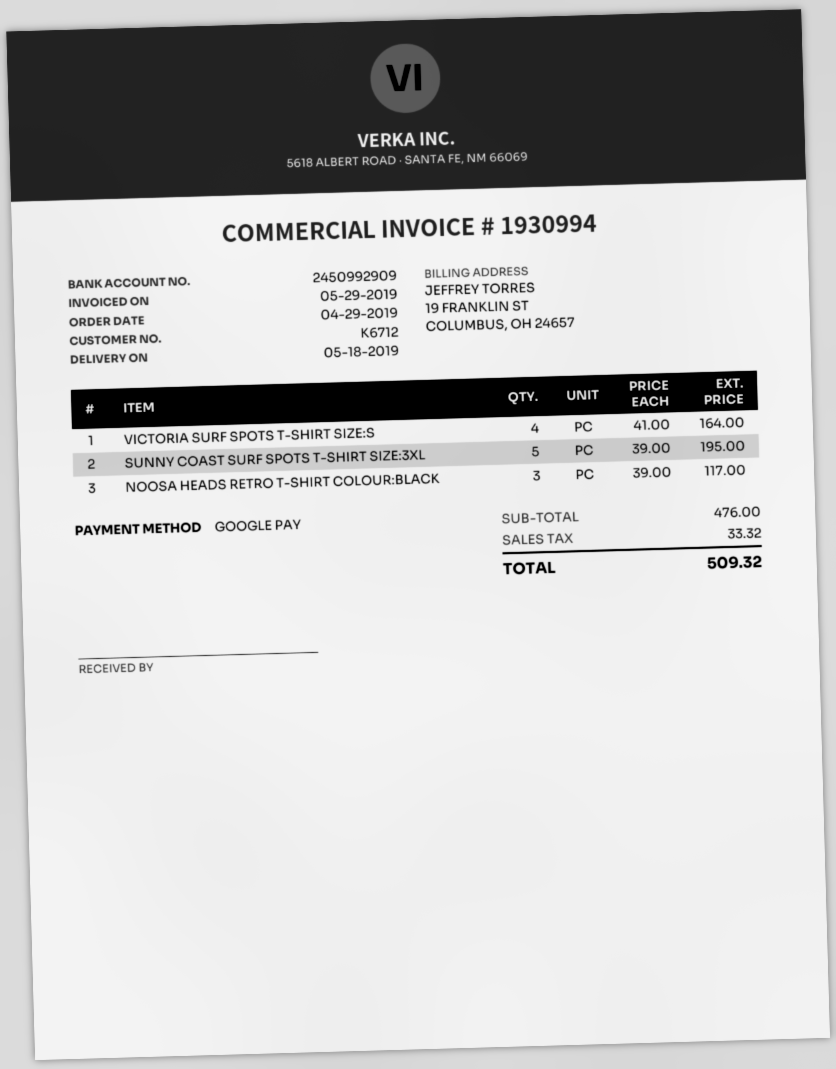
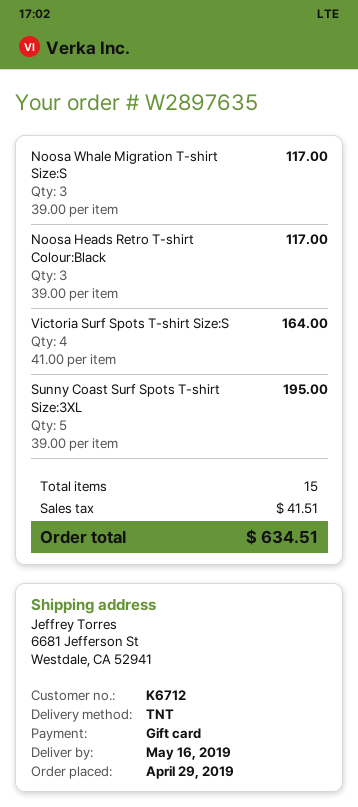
delivery date: 2019-05-18 -> 2019-05-16
payment method: Google Pay -> gift card
Noosa Whale Migration T-shirt Size:S: none -> 3 x 39.00 = 117.00
tax: 33.32 -> 41.51
total: 509.32 -> 634.51

